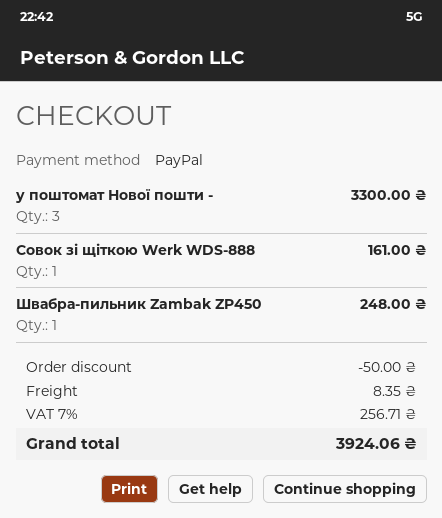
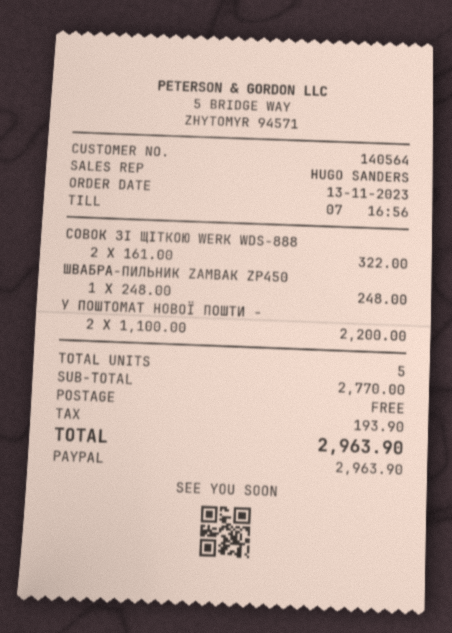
у поштомат Нової пошти -: 3 for 3300.00 -> 2 for 2200.00
Совок зі щіткою Werk WDS-888: 1 for 161.00 -> 2 for 322.00
discount: 50.00 -> none
shipping: 8.35 -> 0.00
tax: 256.71 -> 193.90
total: 3924.06 -> 2963.90

